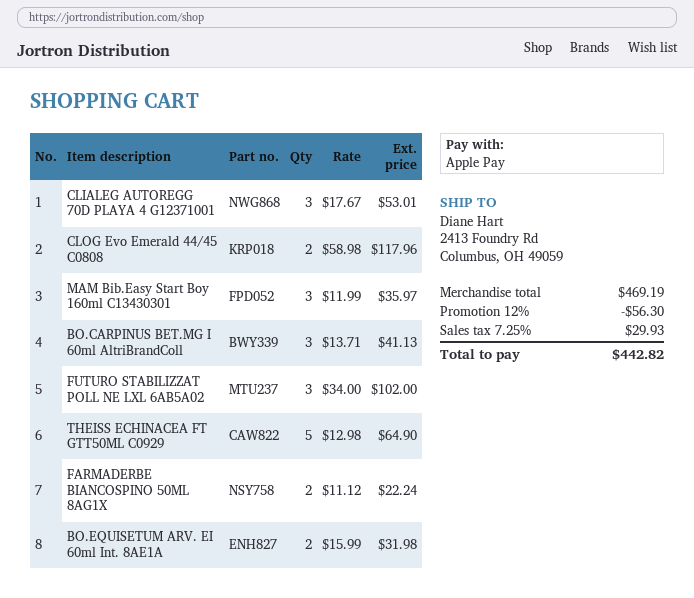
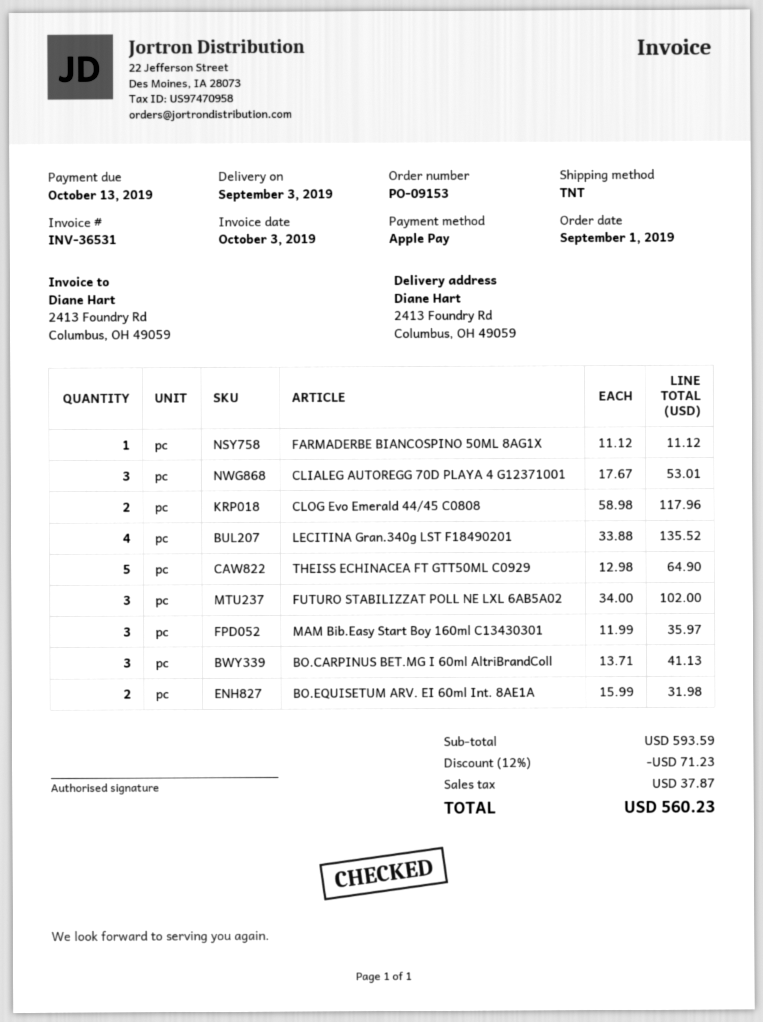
FARMADERBE BIANCOSPINO 50ML 8AG1X: 2 x 11.12 = 22.24 -> 1 x 11.12 = 11.12
LECITINA Gran.340g LST F18490201: none -> 4 x 33.88 = 135.52
subtotal: 469.19 -> 593.59
discount: 12% = 56.30 -> 12% = 71.23
tax: 29.93 -> 37.87
total: 442.82 -> 560.23

